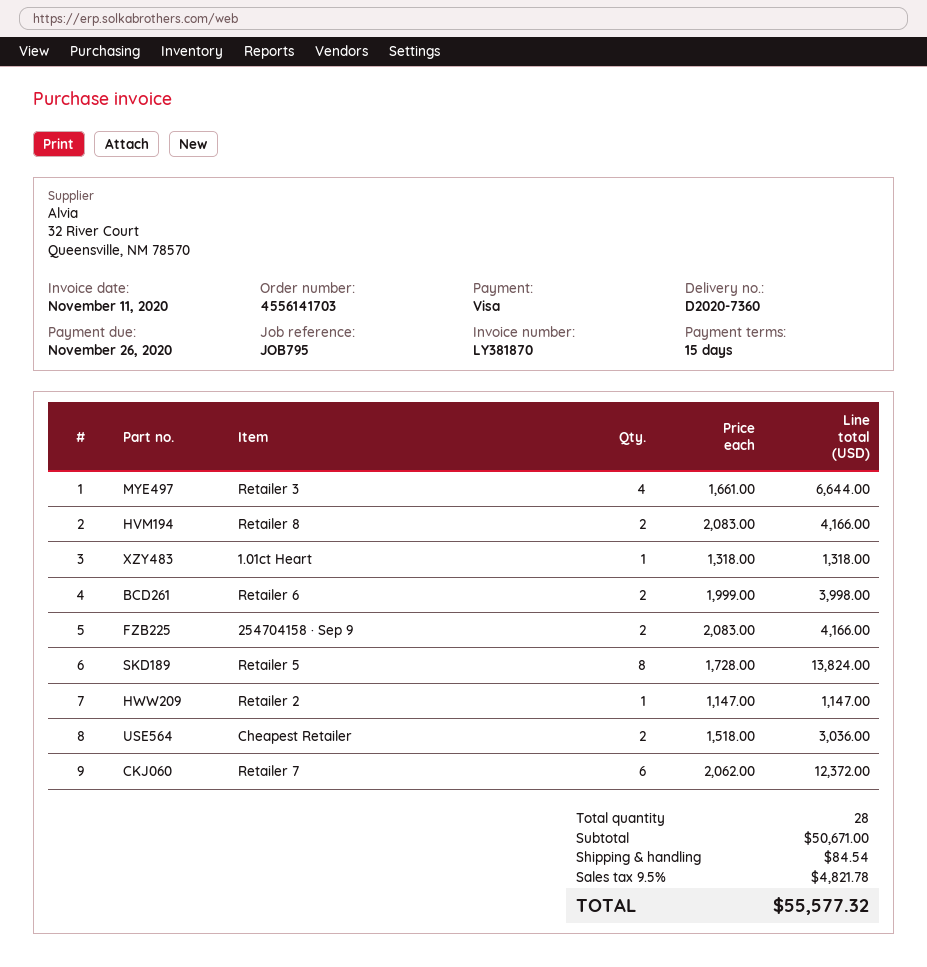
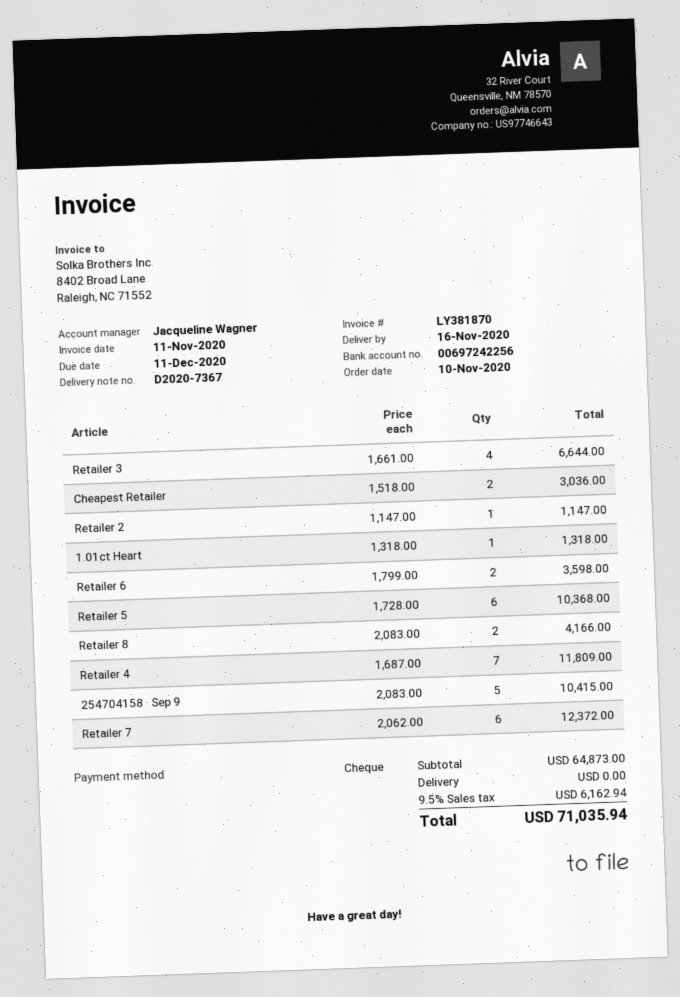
delivery note number: D2020-7360 -> D2020-7367
due date: 2020-11-26 -> 2020-12-11
payment method: Visa -> cheque
Retailer 6: 2 x 1999.00 = 3998.00 -> 2 x 1799.00 = 3598.00
254704158 · Sep 9: 2 x 2083.00 = 4166.00 -> 5 x 2083.00 = 10415.00
Retailer 5: 8 x 1728.00 = 13824.00 -> 6 x 1728.00 = 10368.00
Retailer 4: none -> 7 x 1687.00 = 11809.00
subtotal: 50671.00 -> 64873.00
shipping: 84.54 -> 0.00
tax: 9.5% = 4821.78 -> 9.5% = 6162.94
total: 55577.32 -> 71035.94

